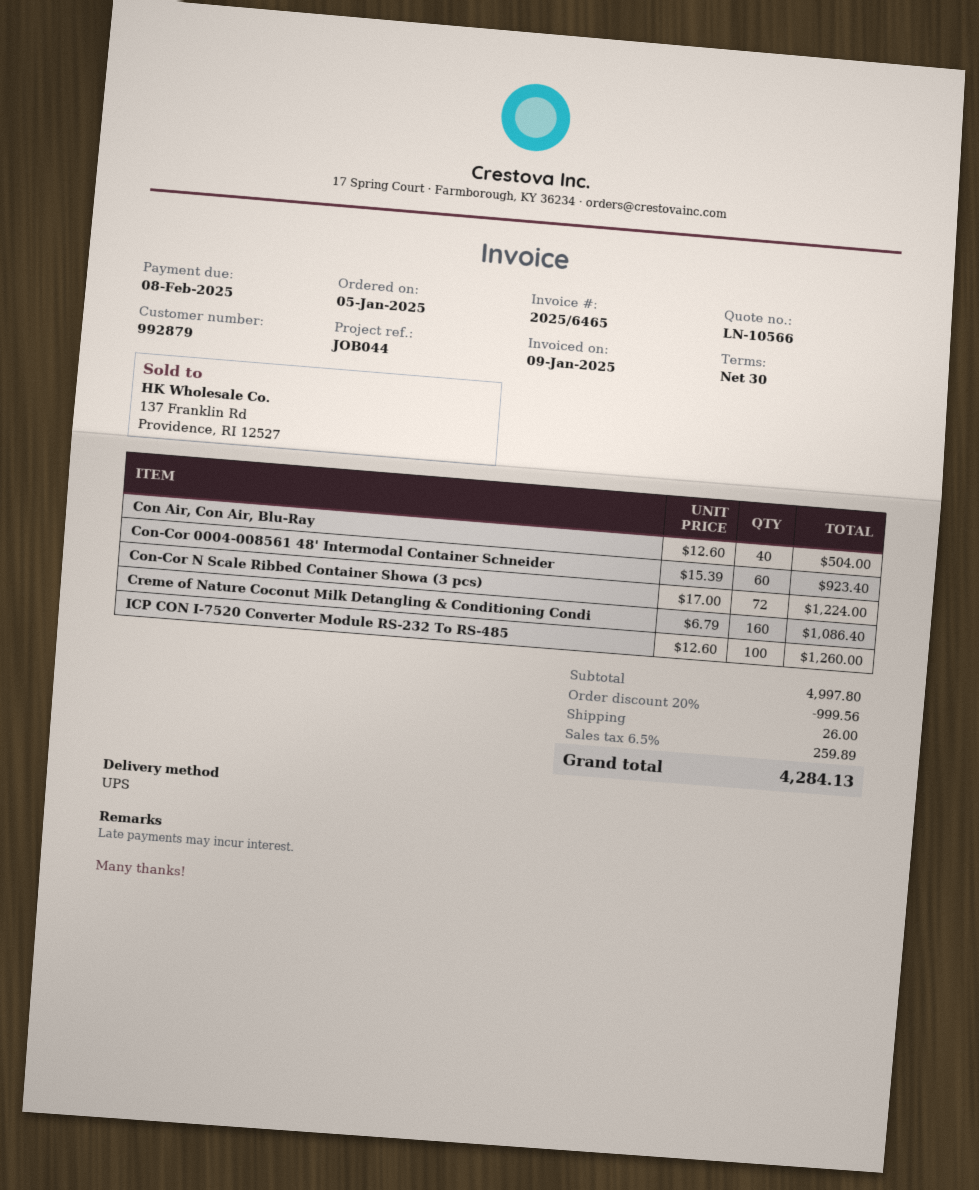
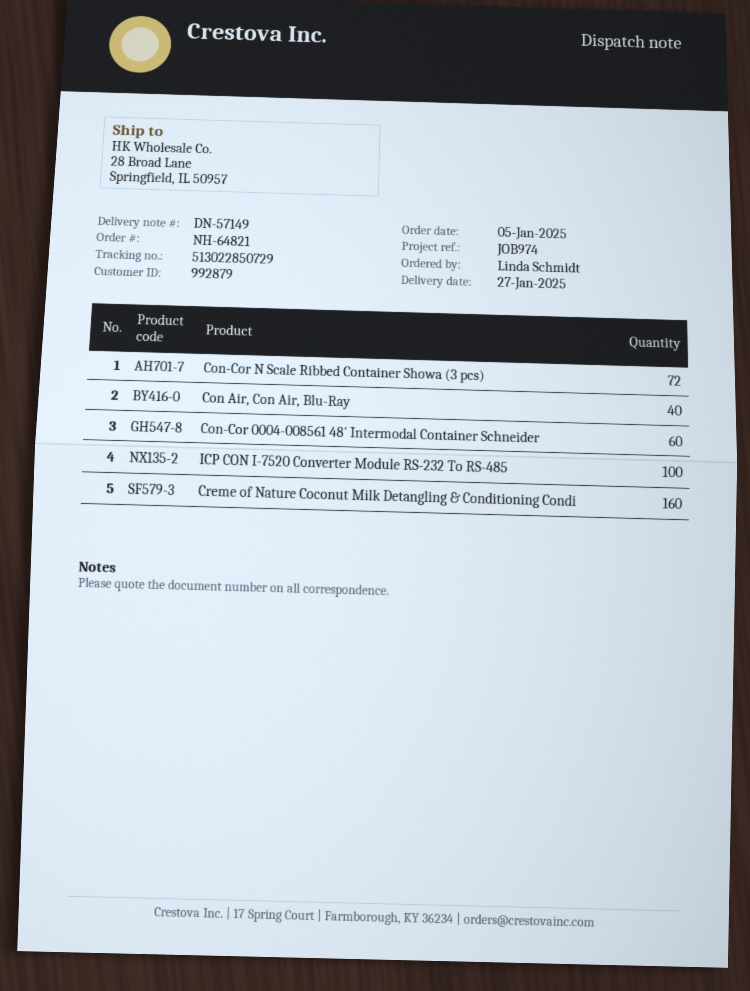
reference: JOB044 -> JOB974

